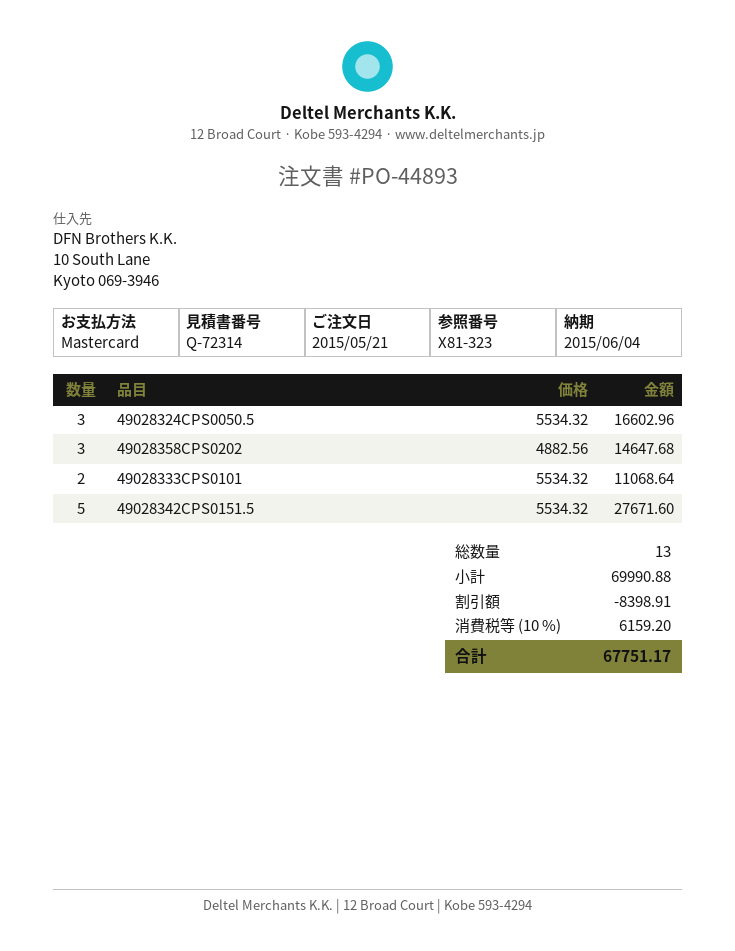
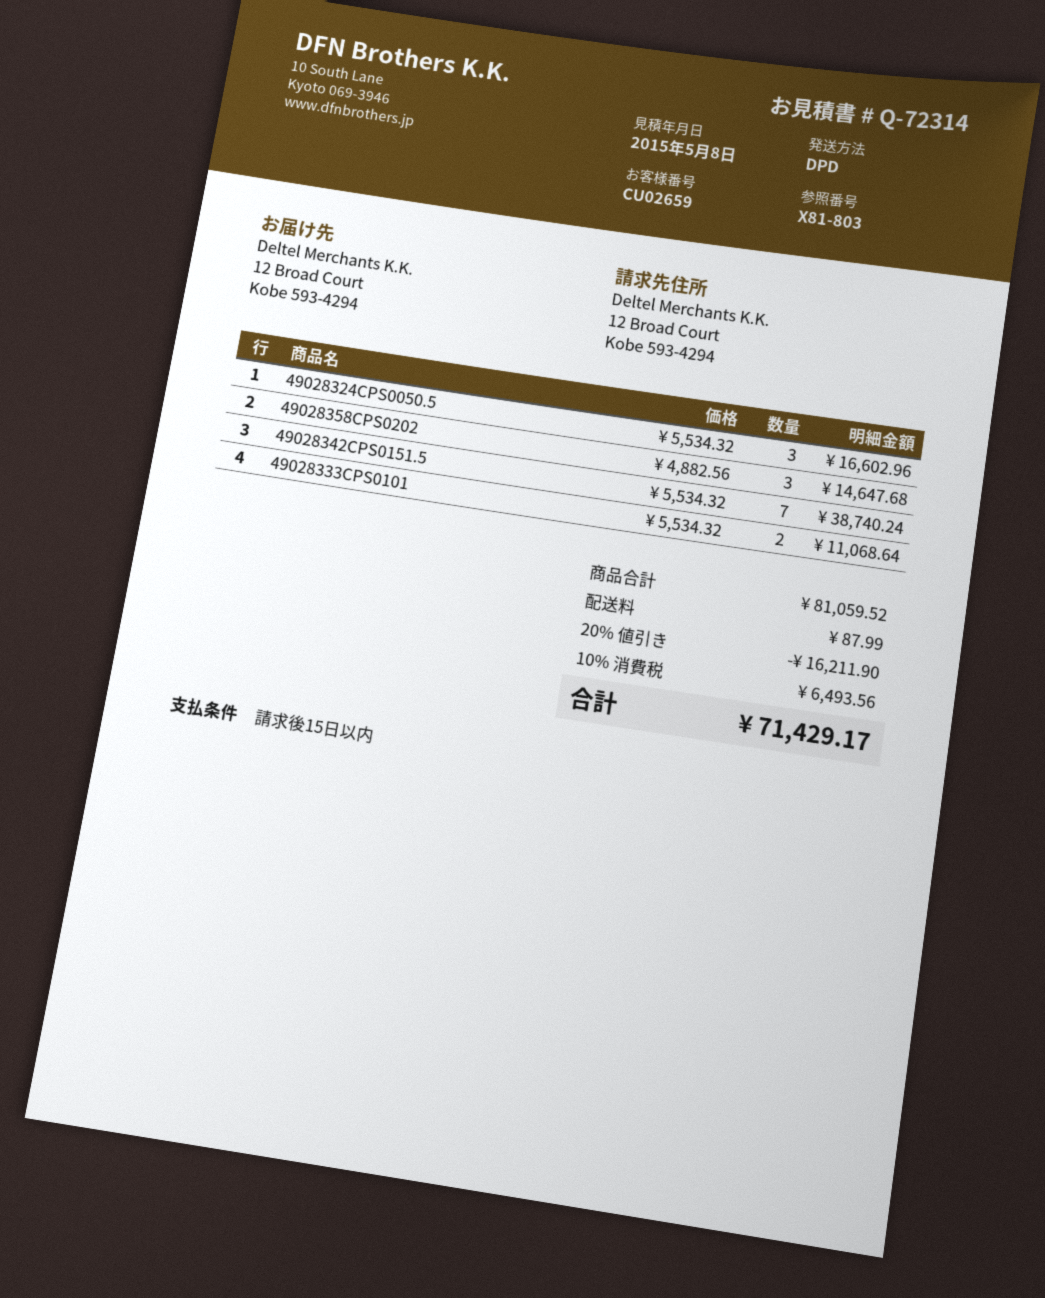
reference: X81-323 -> X81-803
49028342CPS0151.5: 5 x 5534.32 = 27671.60 -> 7 x 5534.32 = 38740.24
subtotal: 69990.88 -> 81059.52
discount: 8398.91 -> 16211.90
shipping: none -> 87.99
tax: 10% = 6159.20 -> 10% = 6493.56
total: 67751.17 -> 71429.17

